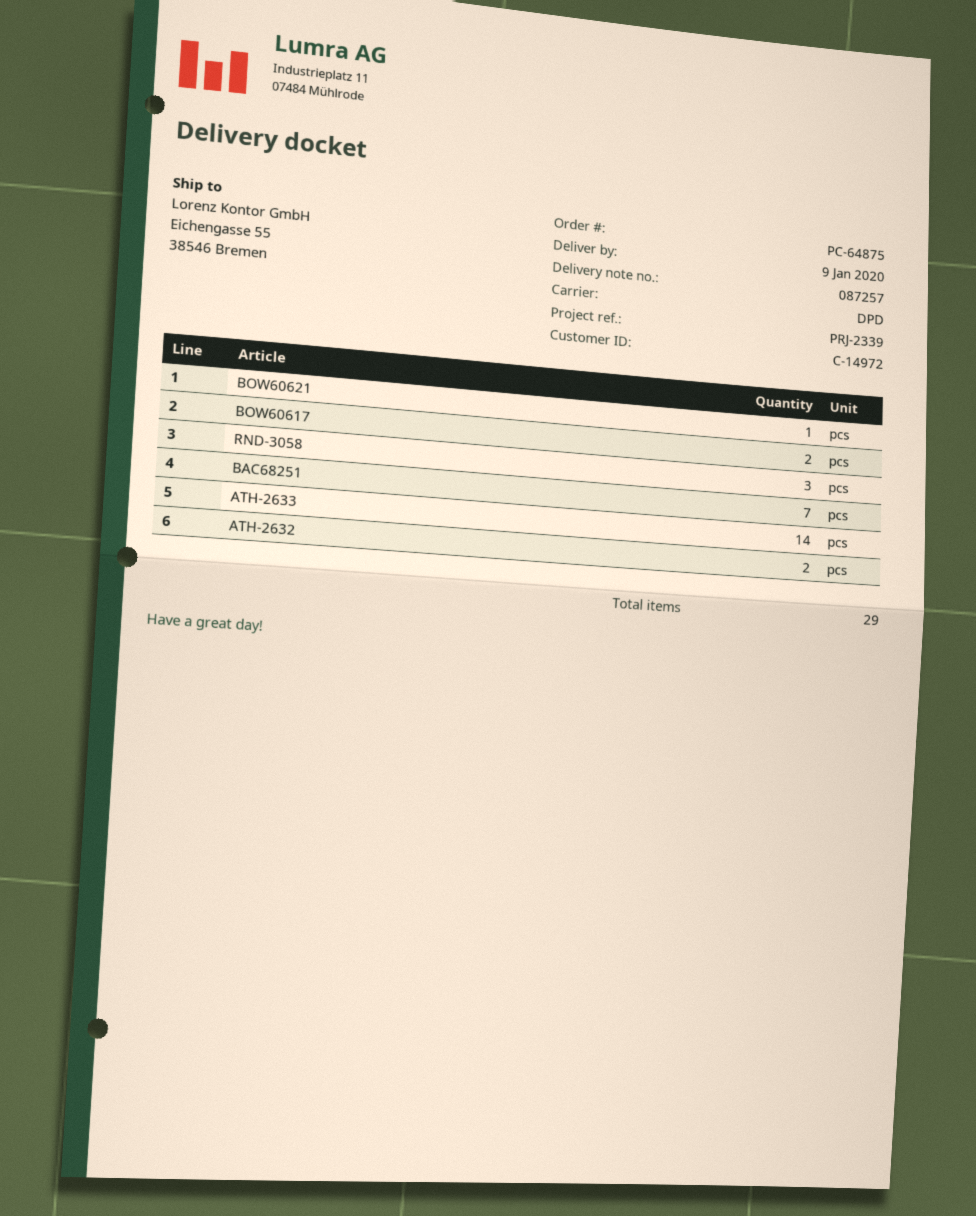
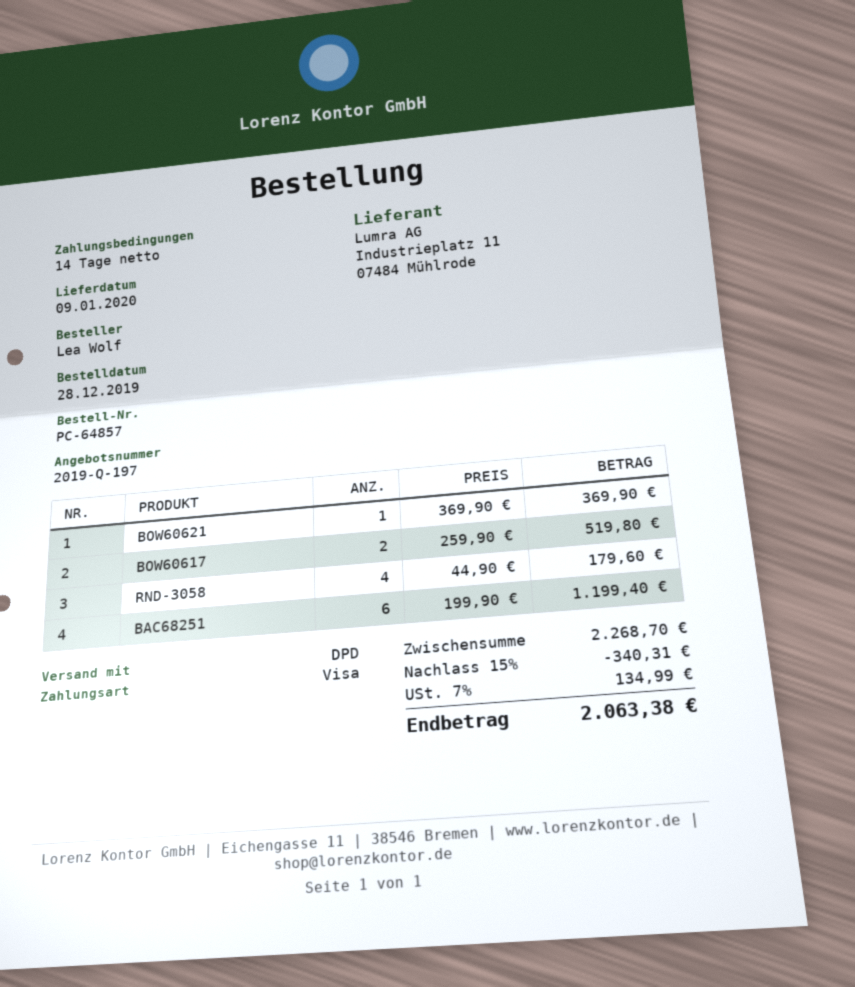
order number: PC-64875 -> PC-64857
RND-3058: 3 -> 4
BAC68251: 7 -> 6
ATH-2633: 14 -> none
ATH-2632: 2 -> none

